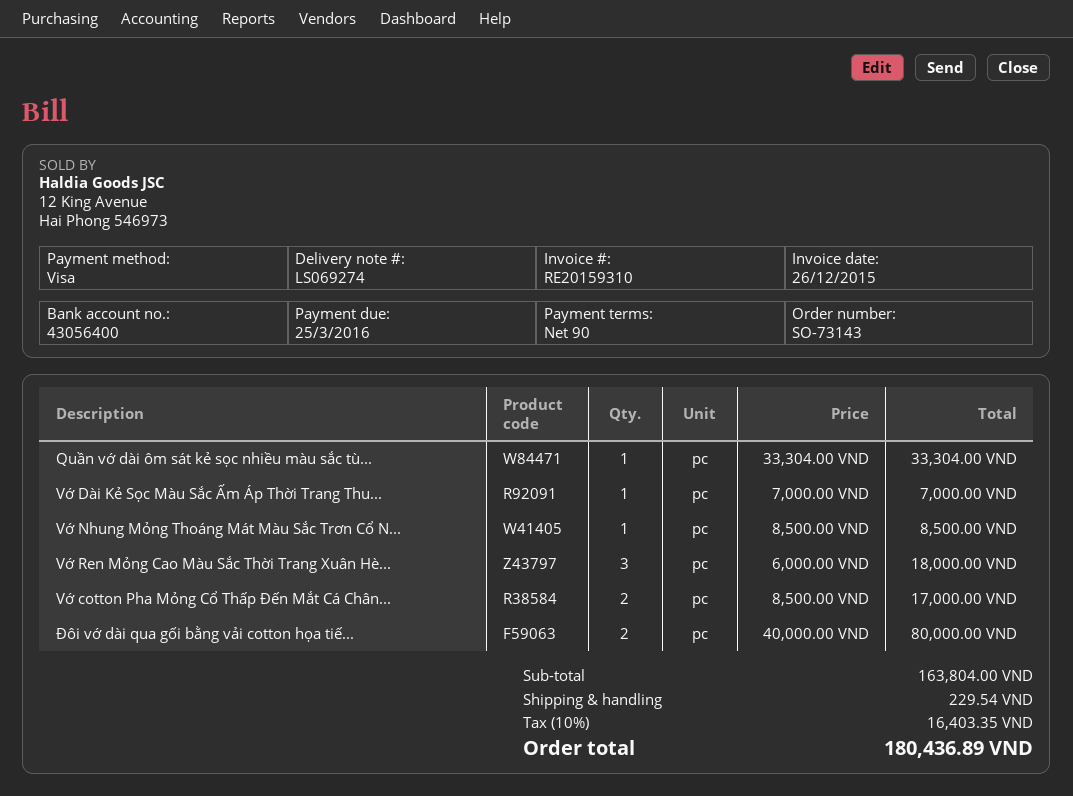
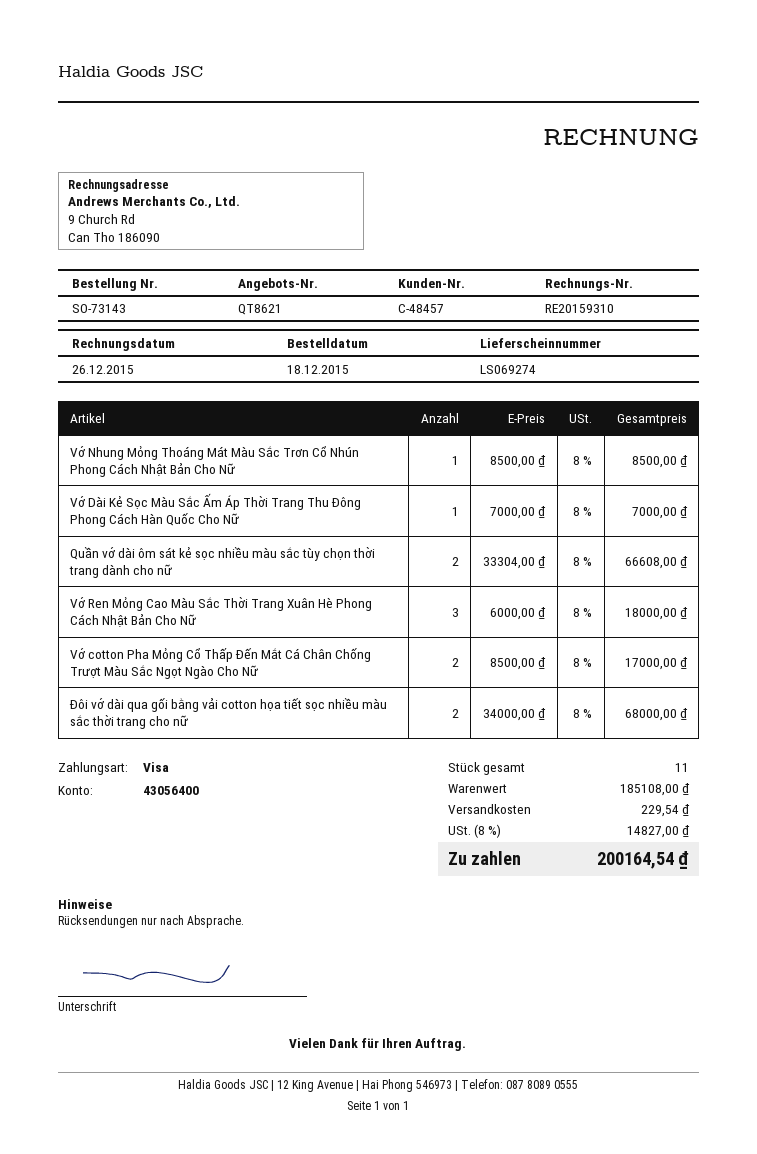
Quần vớ dài ôm sát kẻ sọc nhiều màu sắc tù...: 1 x 33304.00 = 33304.00 -> 2 x 33304.00 = 66608.00
Đôi vớ dài qua gối bằng vải cotton họa tiế...: 2 x 40000.00 = 80000.00 -> 2 x 34000.00 = 68000.00
subtotal: 163804.00 -> 185108.00
tax: 10% = 16403.35 -> 8% = 14827.00
total: 180436.89 -> 200164.54

